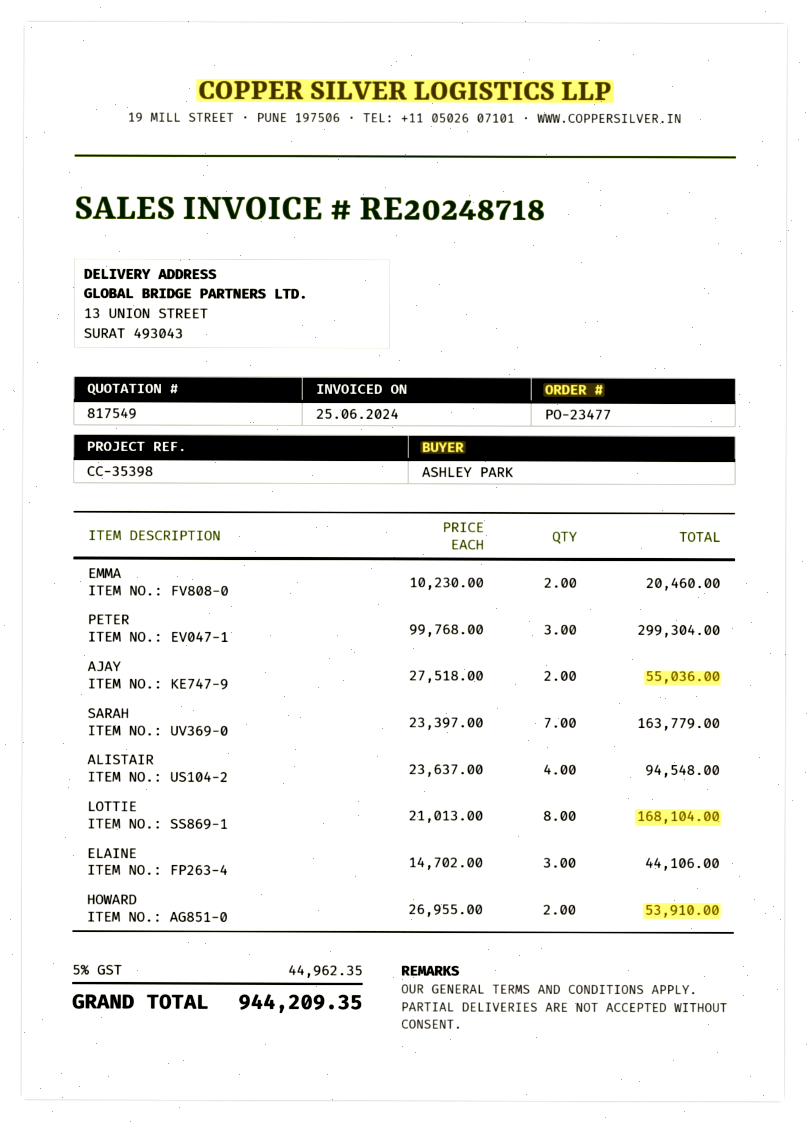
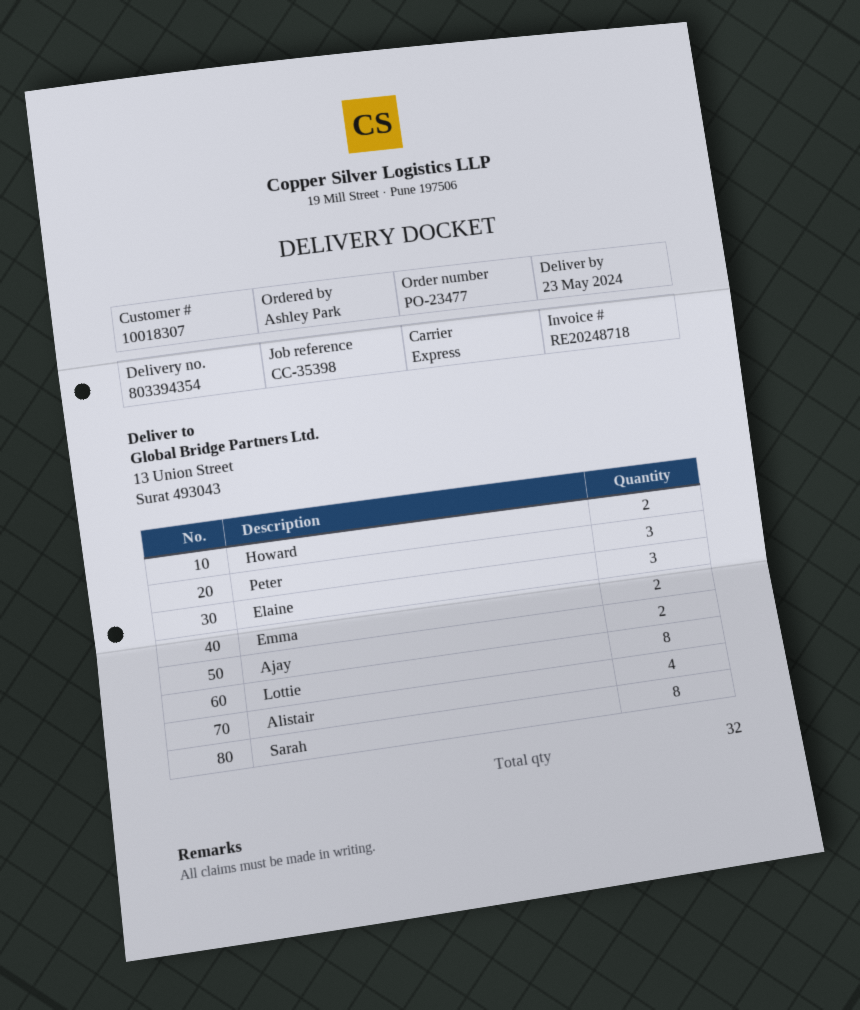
SARAH: 7 -> 8

